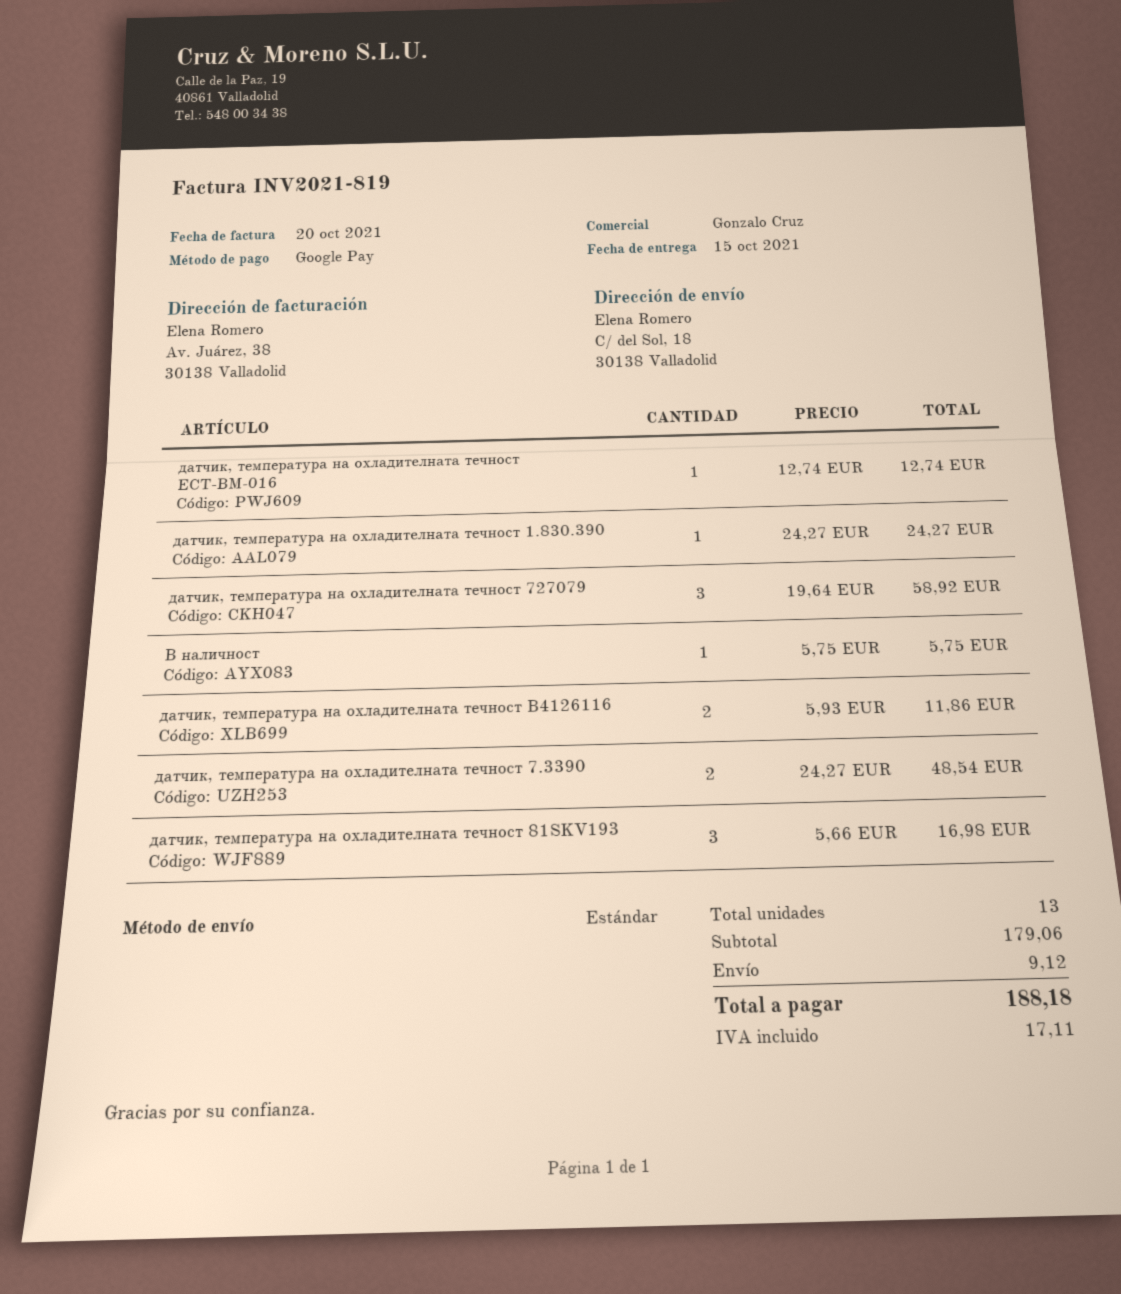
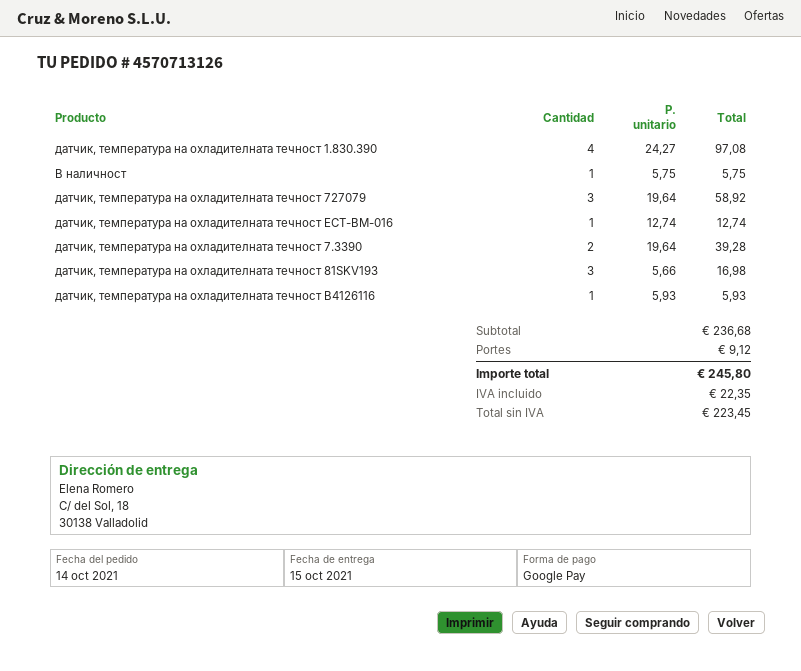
датчик, температура на охладителната течност 1.830.390: 1 x 24.27 = 24.27 -> 4 x 24.27 = 97.08
датчик, температура на охладителната течност B4126116: 2 x 5.93 = 11.86 -> 1 x 5.93 = 5.93
датчик, температура на охладителната течност 7.3390: 2 x 24.27 = 48.54 -> 2 x 19.64 = 39.28
subtotal: 179.06 -> 236.68
tax: 17.11 -> 22.35
total: 188.18 -> 245.80

